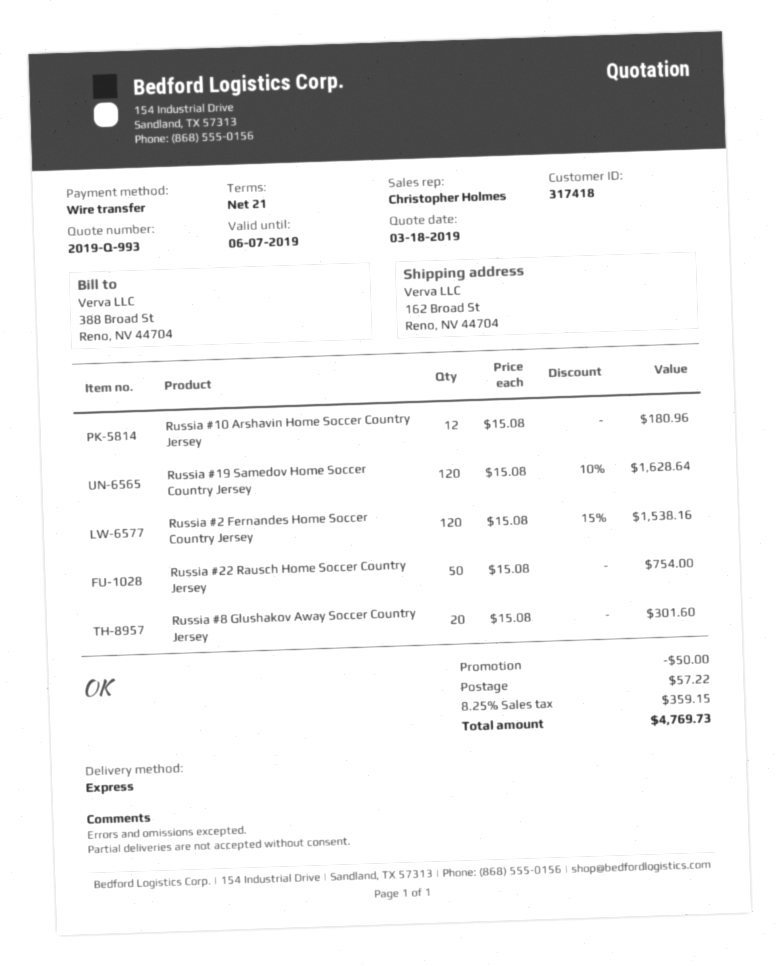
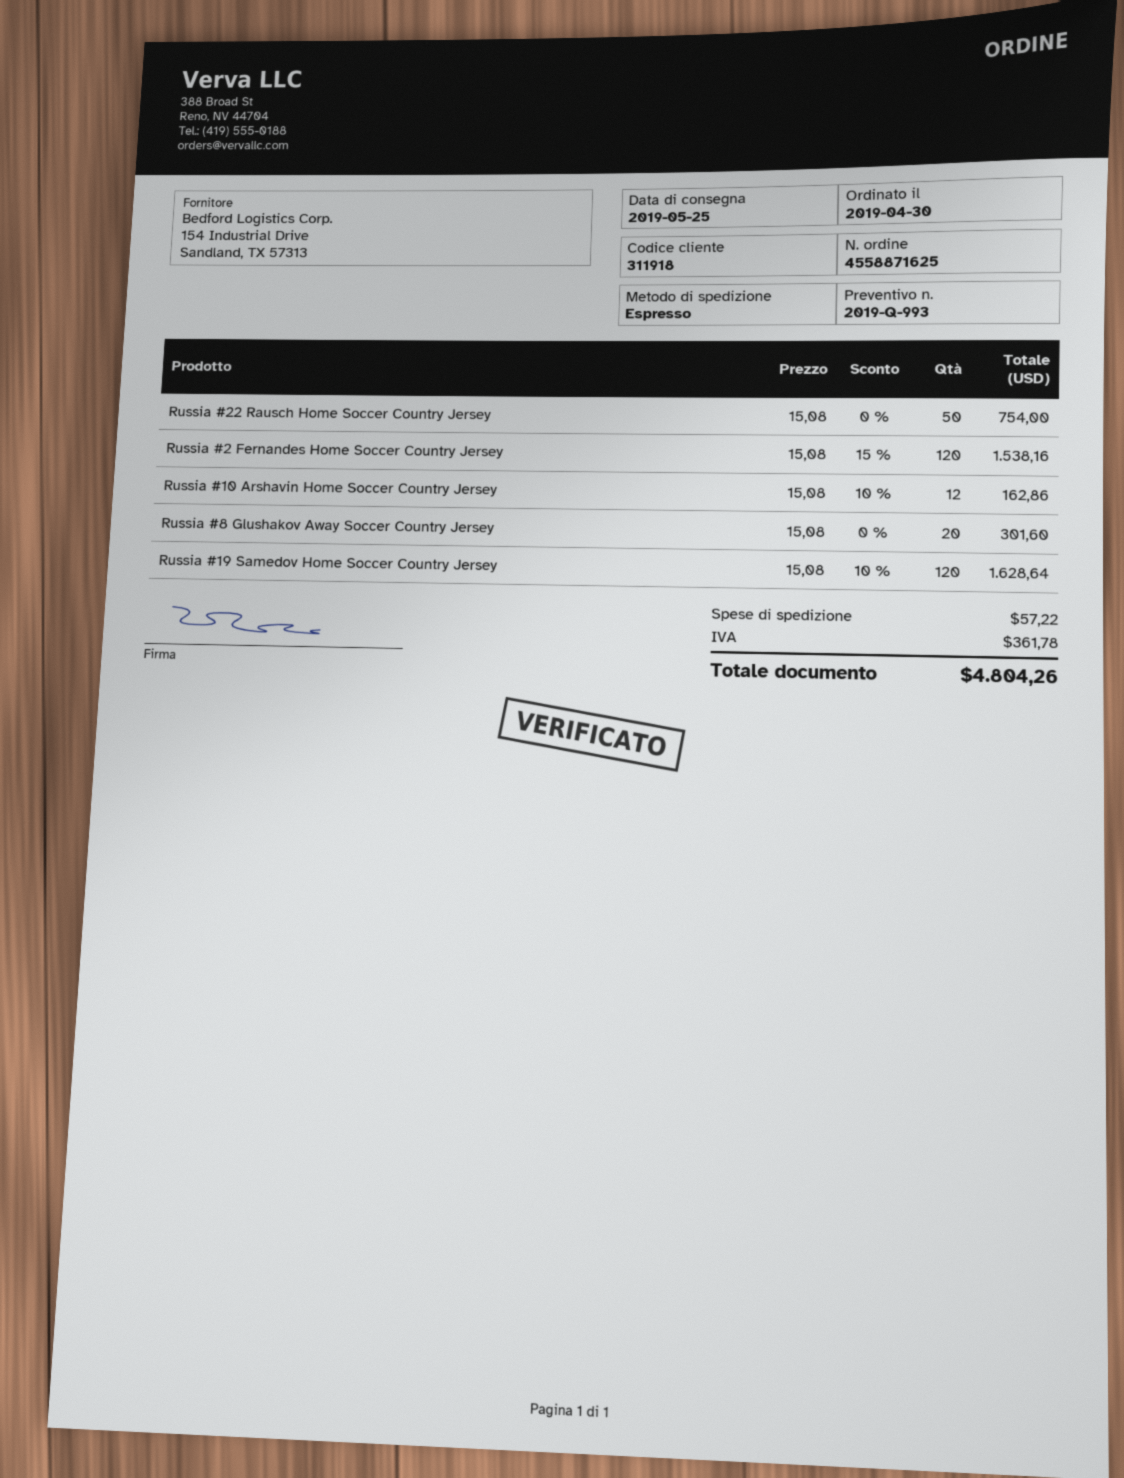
customer number: 317418 -> 311918
Russia #10 Arshavin Home Soccer Country Jersey: 12 x 15.08 = 180.96 -> 12 x 15.08 - 10% = 162.86
discount: 50.00 -> none
tax: 359.15 -> 361.78
total: 4769.73 -> 4804.26

